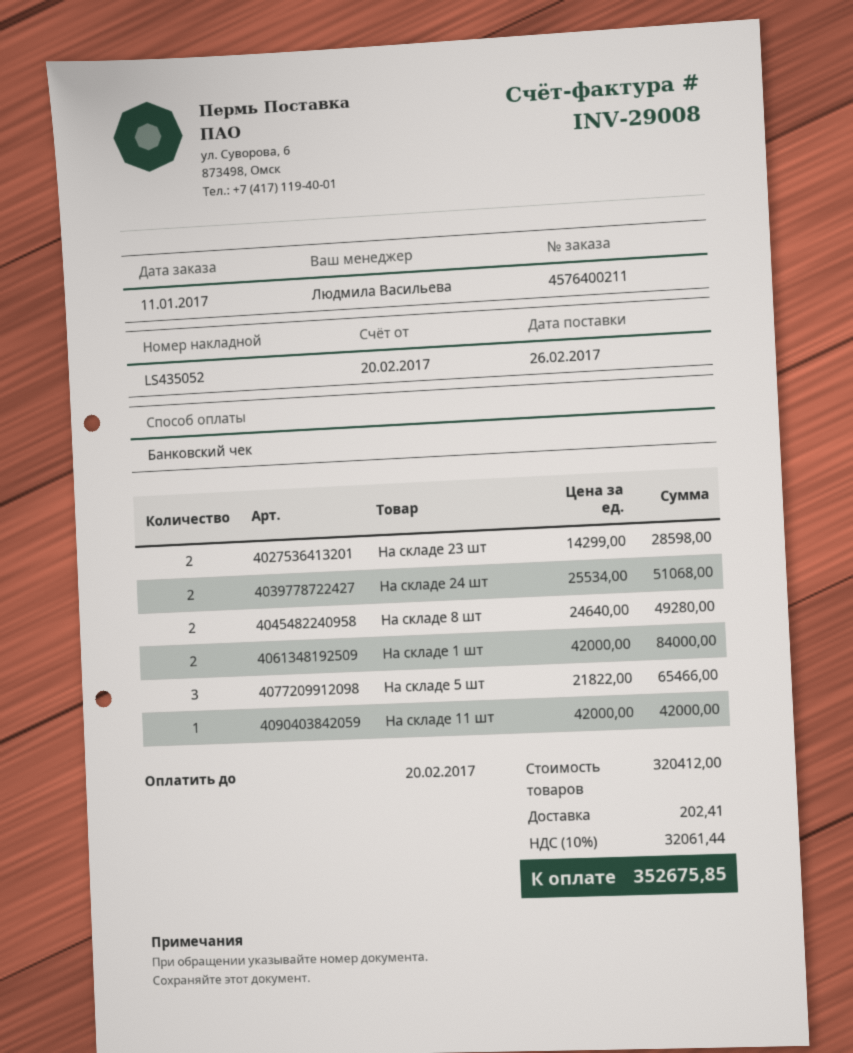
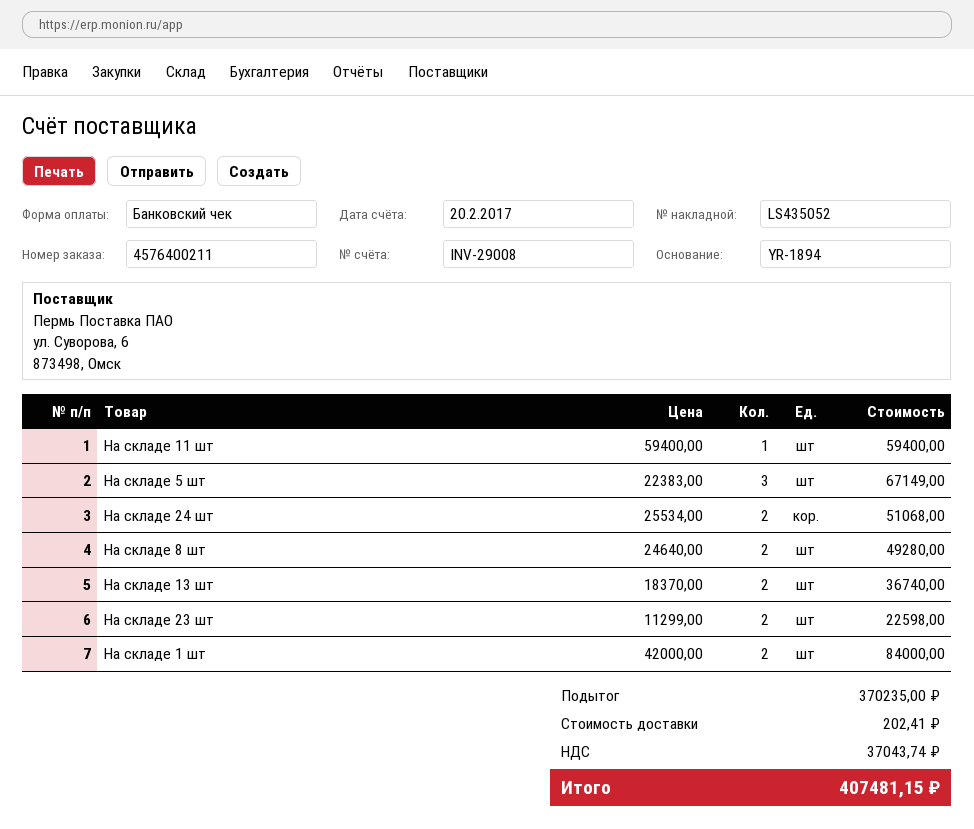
На складе 23 шт: 2 x 14299.00 = 28598.00 -> 2 x 11299.00 = 22598.00
На складе 5 шт: 3 x 21822.00 = 65466.00 -> 3 x 22383.00 = 67149.00
На складе 11 шт: 1 x 42000.00 = 42000.00 -> 1 x 59400.00 = 59400.00
На складе 13 шт: none -> 2 x 18370.00 = 36740.00
subtotal: 320412.00 -> 370235.00
tax: 32061.44 -> 37043.74
total: 352675.85 -> 407481.15

